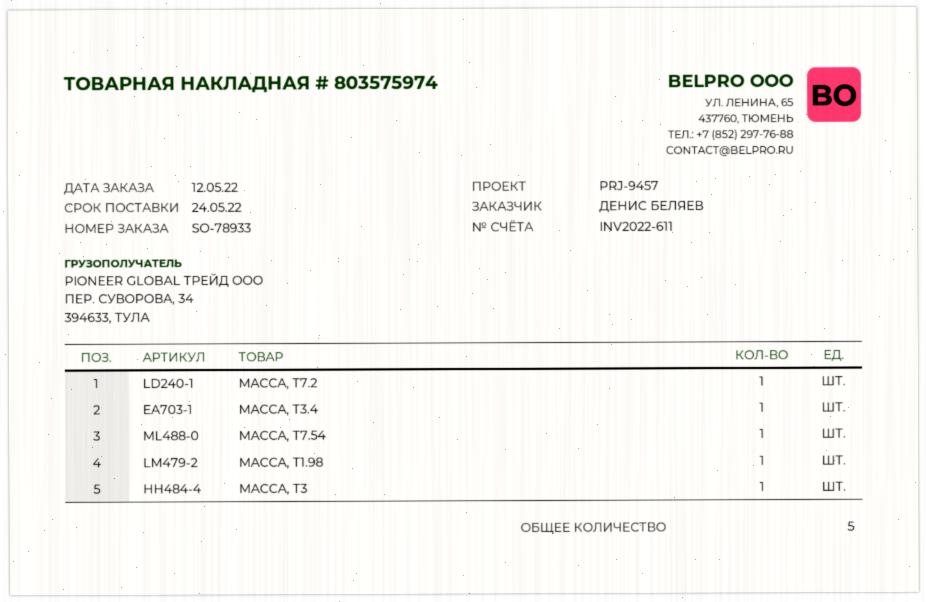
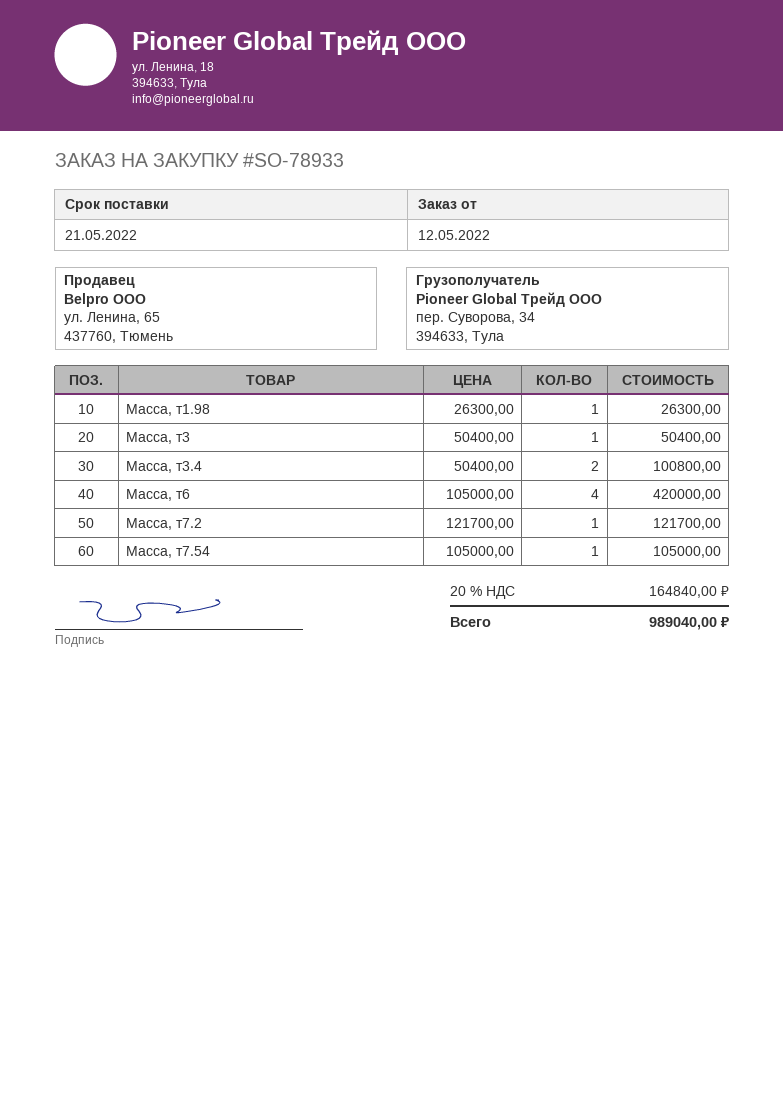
delivery date: 2022-05-24 -> 2022-05-21
МАССА, Т3.4: 1 -> 2
Масса, т6: none -> 4

